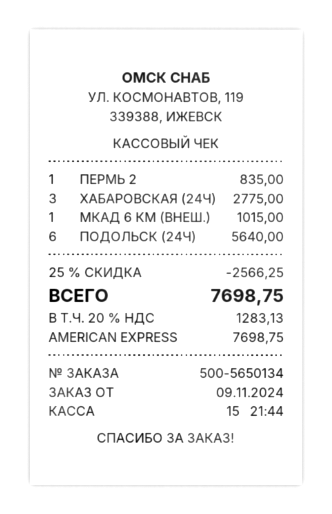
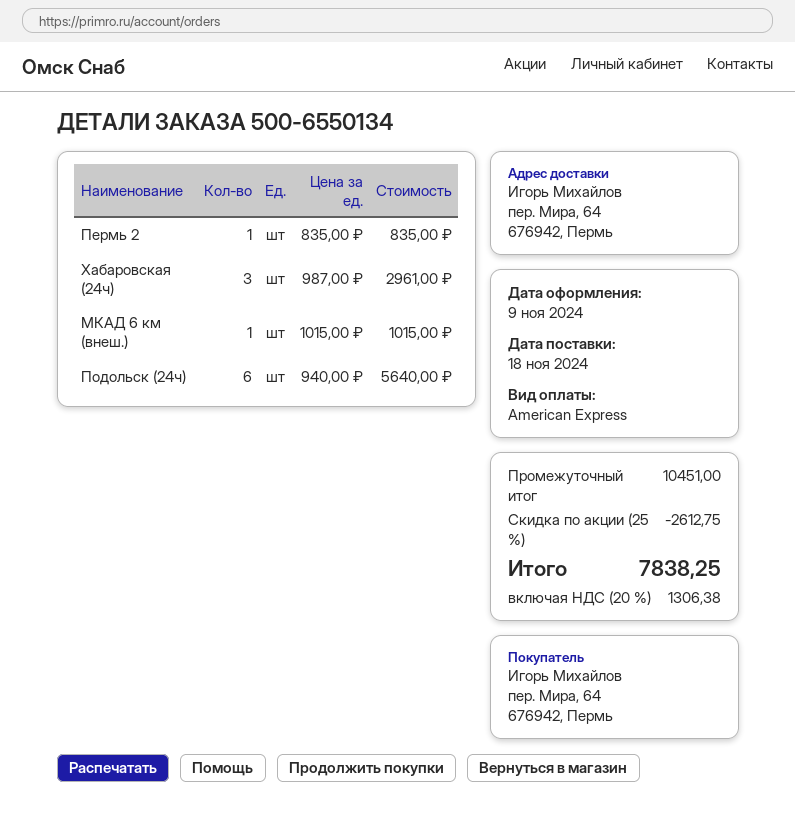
order number: 500-5650134 -> 500-6550134
ХАБАРОВСКАЯ (24Ч): 3 for 2775.00 -> 3 for 2961.00
discount: 25% = 2566.25 -> 25% = 2612.75
tax: 20% = 1283.13 -> 20% = 1306.38
total: 7698.75 -> 7838.25

